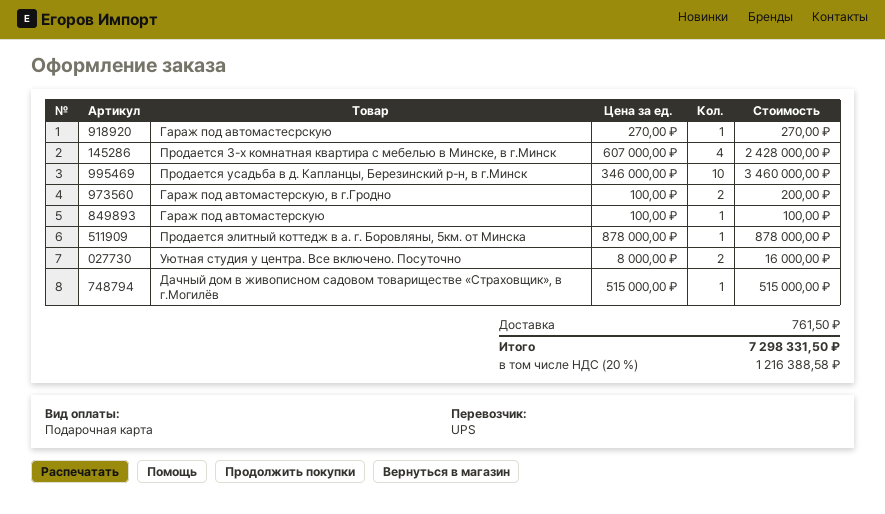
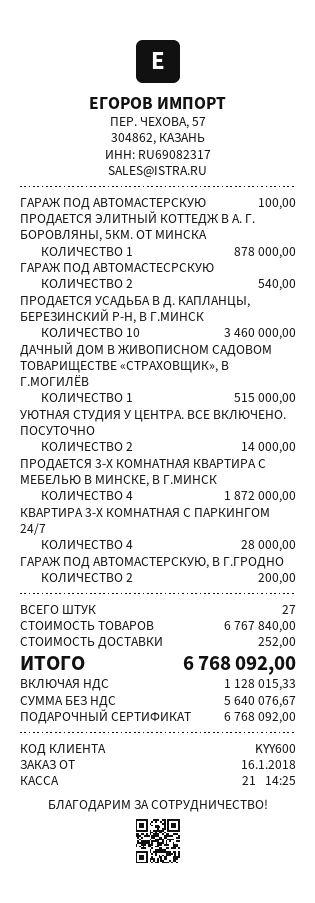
Гараж под автомастесрскую: 1 for 270.00 -> 2 for 540.00
Продается 3-х комнатная квартира с мебелью в Минске, в г.Минск: 4 for 2428000.00 -> 4 for 1872000.00
Уютная студия у центра. Все включено. Посуточно: 2 for 16000.00 -> 2 for 14000.00
КВАРТИРА 3-Х КОМНАТНАЯ С ПАРКИНГОМ 24/7: none -> 4 for 28000.00
shipping: 761.50 -> 252.00
tax: 1216388.58 -> 1128015.33
total: 7298331.50 -> 6768092.00

